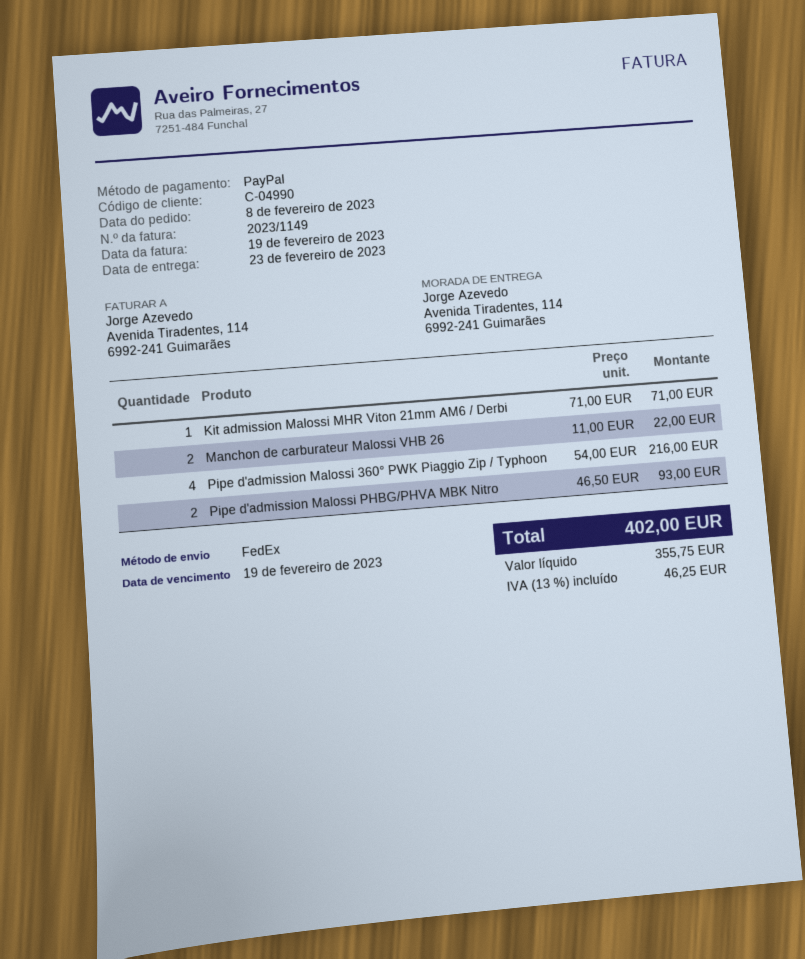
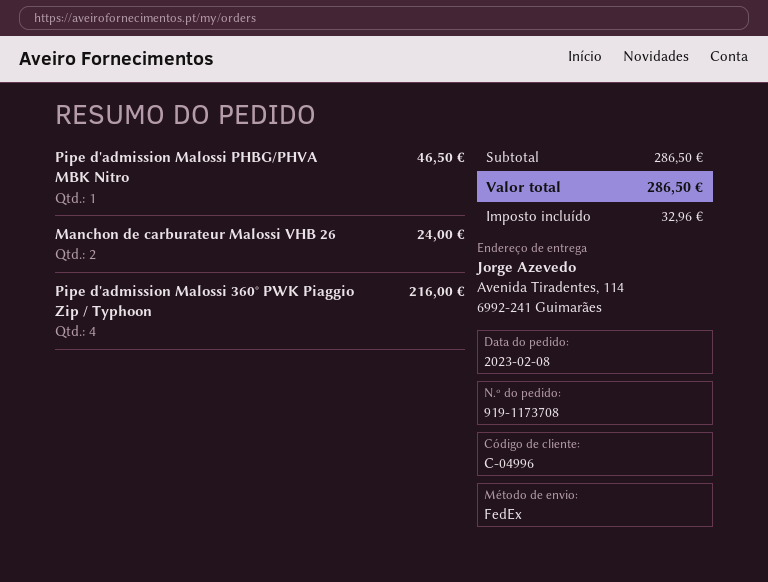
customer number: C-04990 -> C-04996
Kit admission Malossi MHR Viton 21mm AM6 / Derbi: 1 for 71.00 -> none
Manchon de carburateur Malossi VHB 26: 2 for 22.00 -> 2 for 24.00
Pipe d'admission Malossi PHBG/PHVA MBK Nitro: 2 for 93.00 -> 1 for 46.50
tax: 46.25 -> 32.96
total: 402.00 -> 286.50

